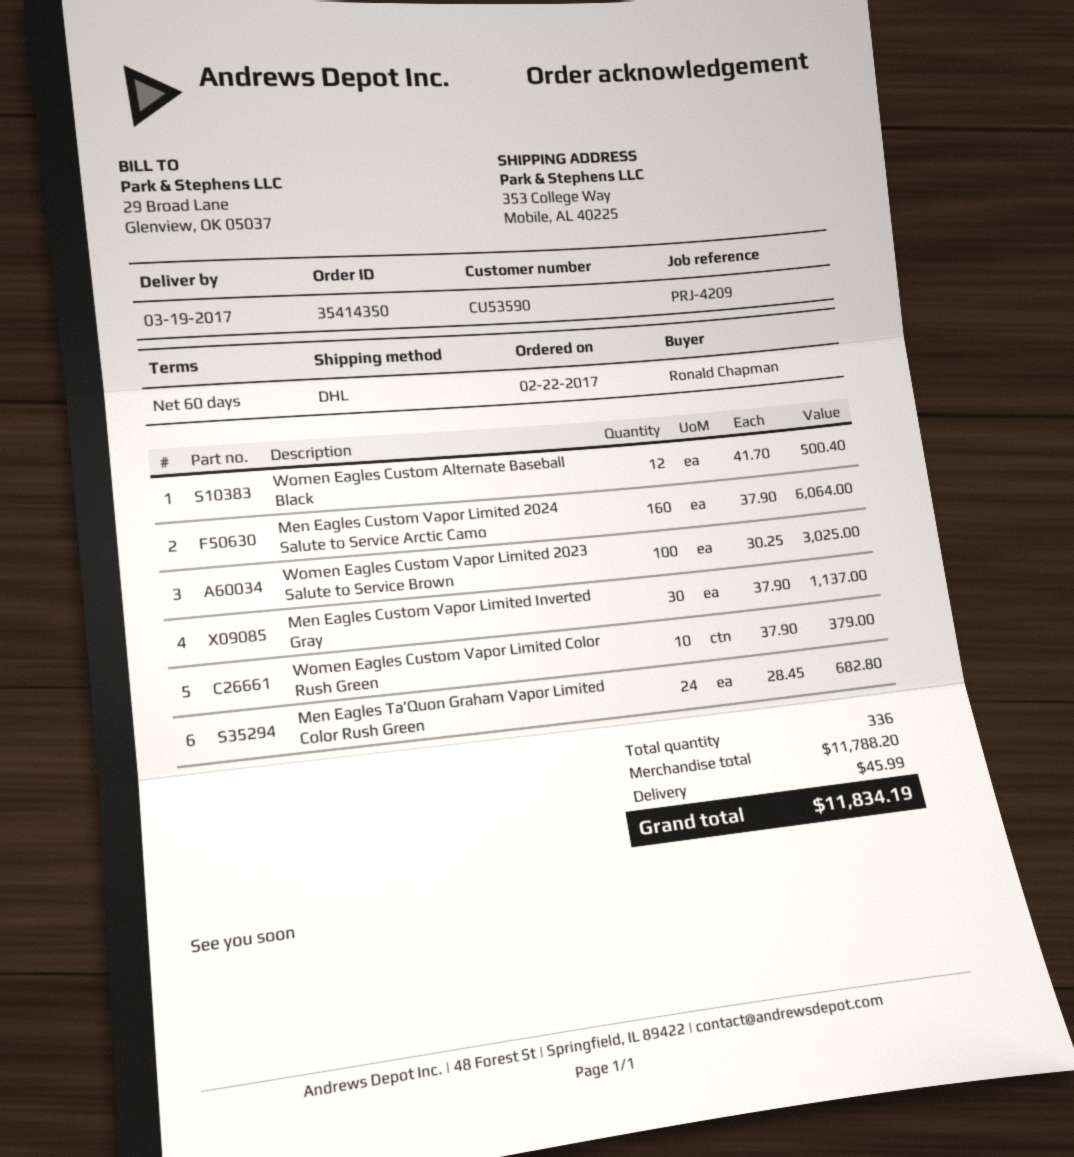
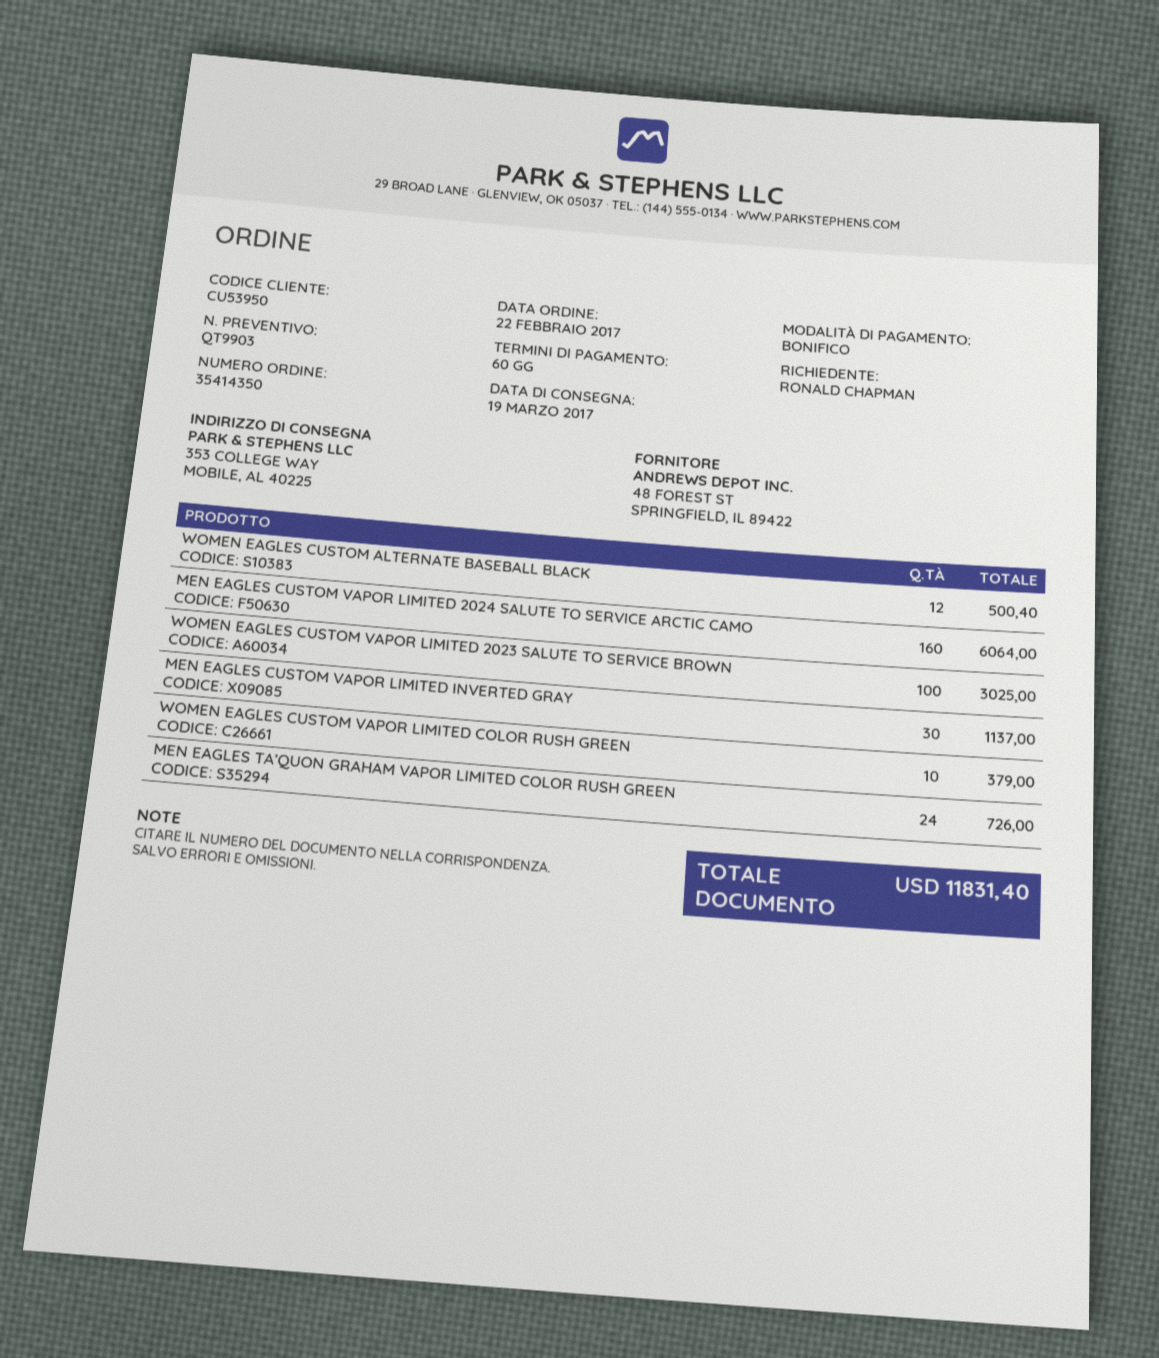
customer number: CU53590 -> CU53950
Men Eagles Ta’Quon Graham Vapor Limited Color Rush Green: 24 for 682.80 -> 24 for 726.00
shipping: 45.99 -> none
total: 11834.19 -> 11831.40

